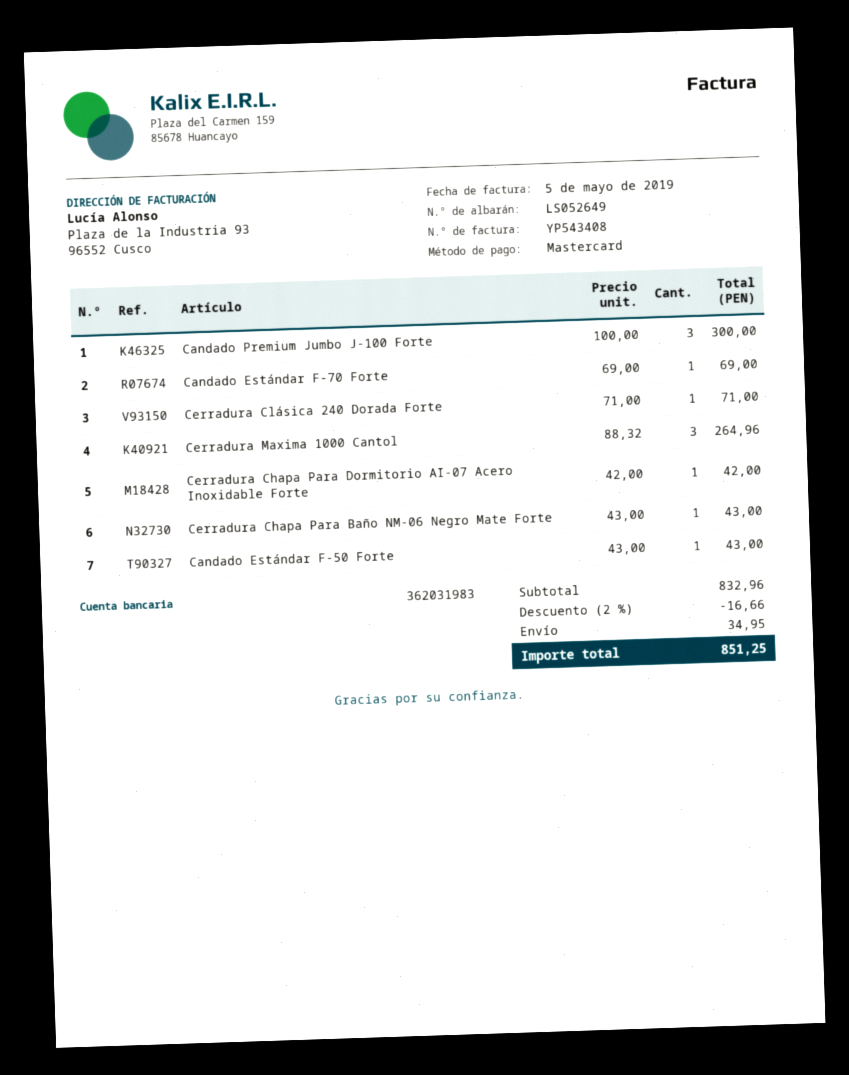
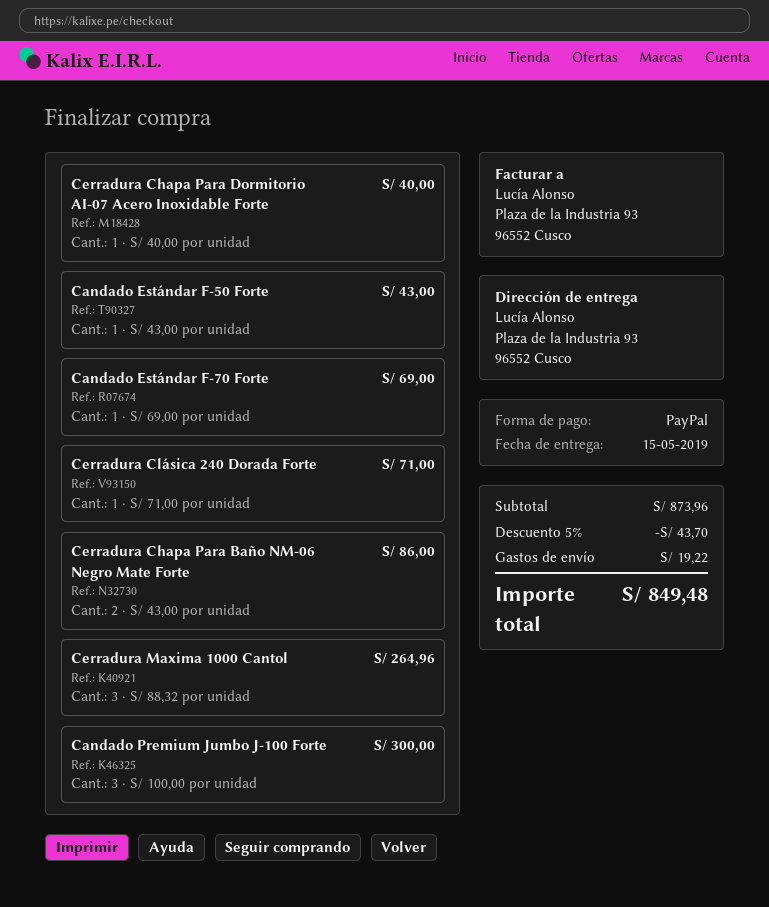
payment method: Mastercard -> PayPal
Cerradura Chapa Para Dormitorio AI-07 Acero Inoxidable Forte: 1 x 42.00 = 42.00 -> 1 x 40.00 = 40.00
Cerradura Chapa Para Baño NM-06 Negro Mate Forte: 1 x 43.00 = 43.00 -> 2 x 43.00 = 86.00
subtotal: 832.96 -> 873.96
discount: 2% = 16.66 -> 5% = 43.70
shipping: 34.95 -> 19.22
total: 851.25 -> 849.48

